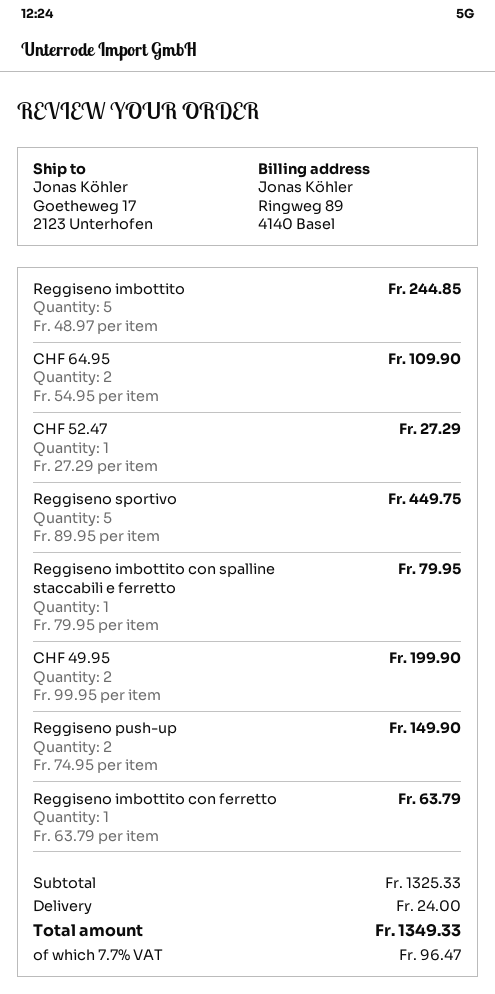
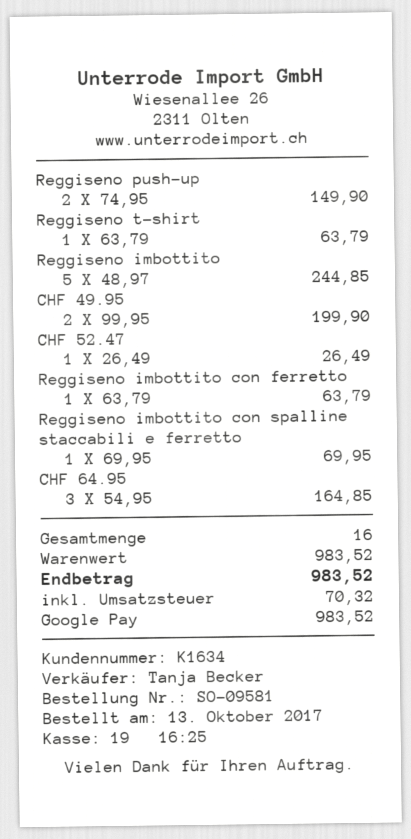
CHF 64.95: 2 x 54.95 = 109.90 -> 3 x 54.95 = 164.85
CHF 52.47: 1 x 27.29 = 27.29 -> 1 x 26.49 = 26.49
Reggiseno sportivo: 5 x 89.95 = 449.75 -> none
Reggiseno imbottito con spalline staccabili e ferretto: 1 x 79.95 = 79.95 -> 1 x 69.95 = 69.95
Reggiseno t-shirt: none -> 1 x 63.79 = 63.79
subtotal: 1325.33 -> 983.52
shipping: 24.00 -> none
tax: 96.47 -> 70.32
total: 1349.33 -> 983.52

